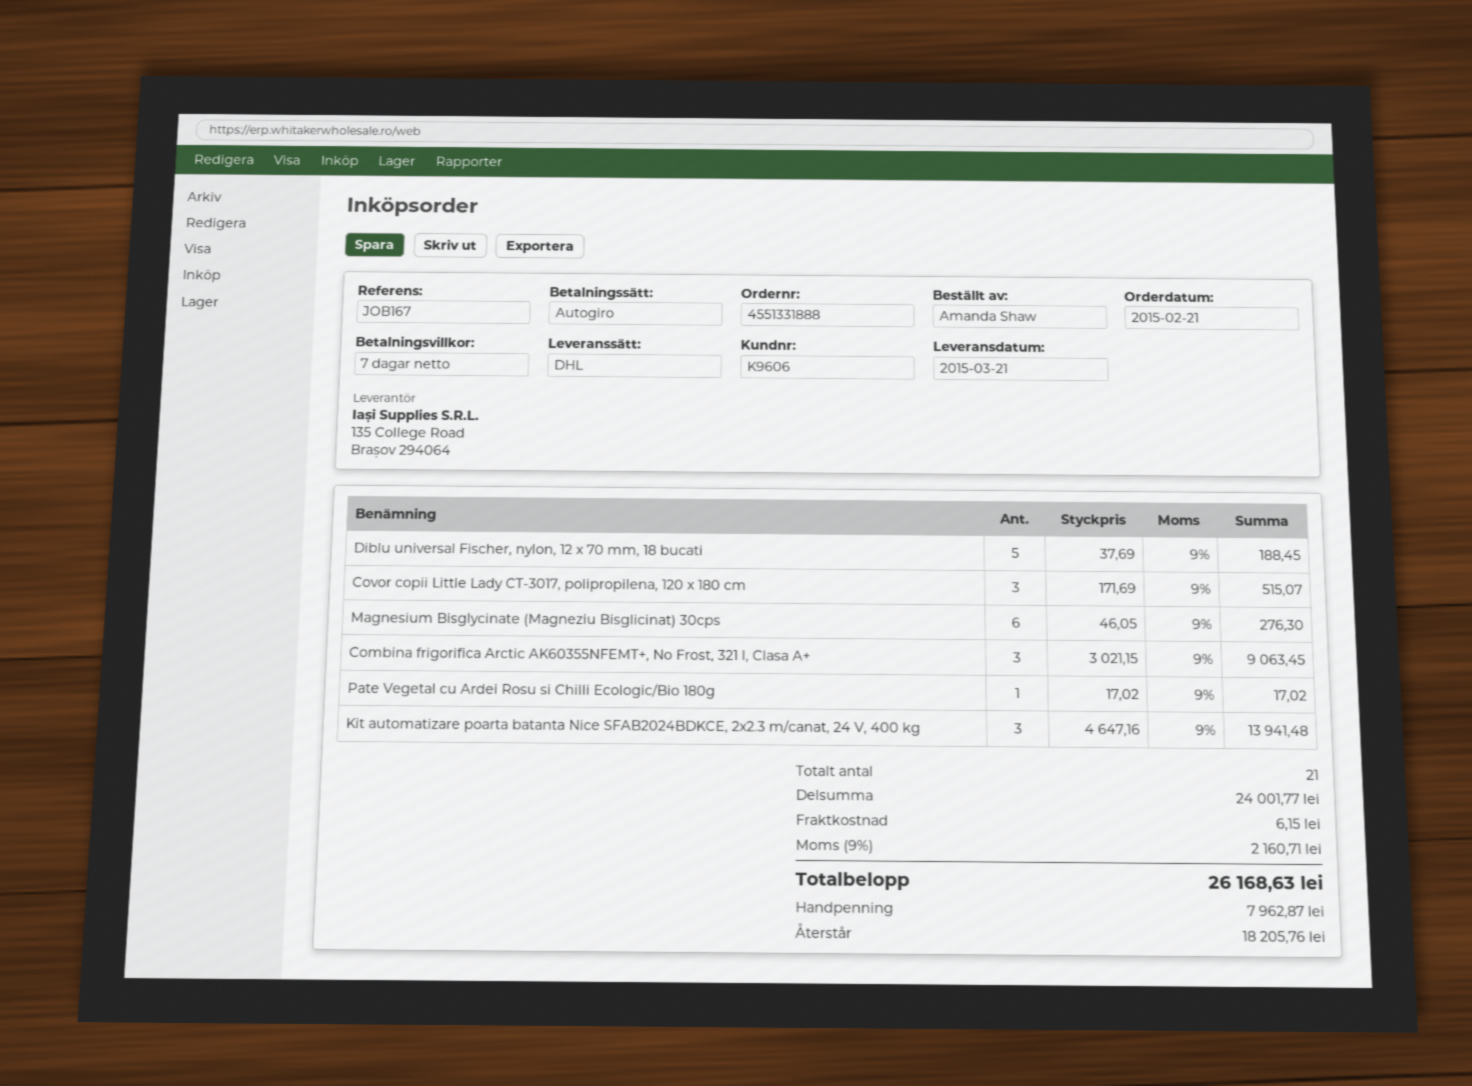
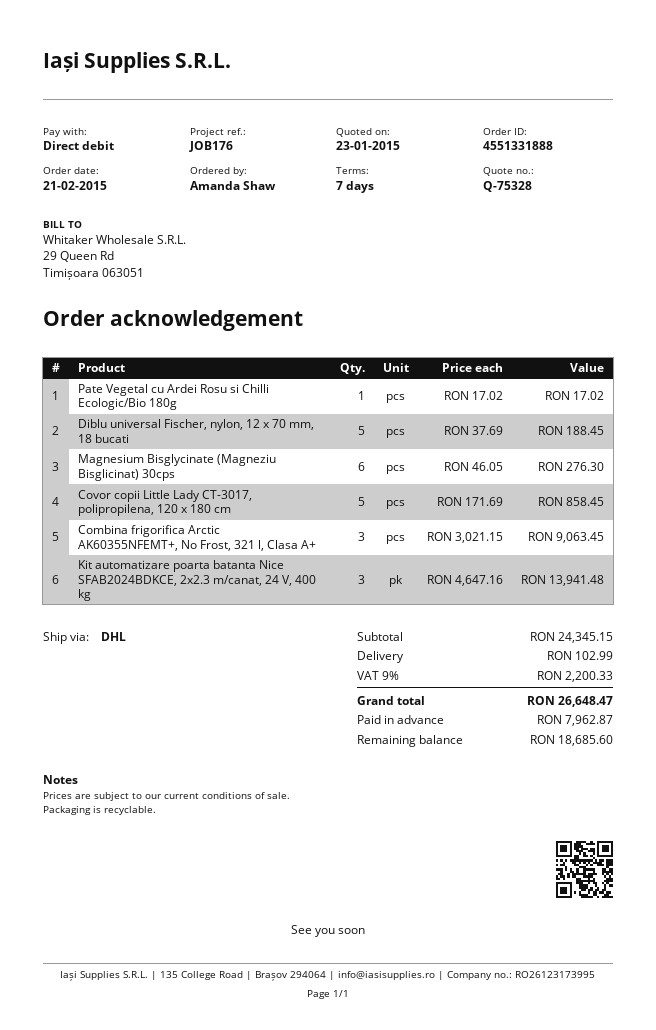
reference: JOB167 -> JOB176
Covor copii Little Lady CT-3017, polipropilena, 120 x 180 cm: 3 x 171.69 = 515.07 -> 5 x 171.69 = 858.45
subtotal: 24001.77 -> 24345.15
shipping: 6.15 -> 102.99
tax: 9% = 2160.71 -> 9% = 2200.33
total: 26168.63 -> 26648.47
balance: 18205.76 -> 18685.60

